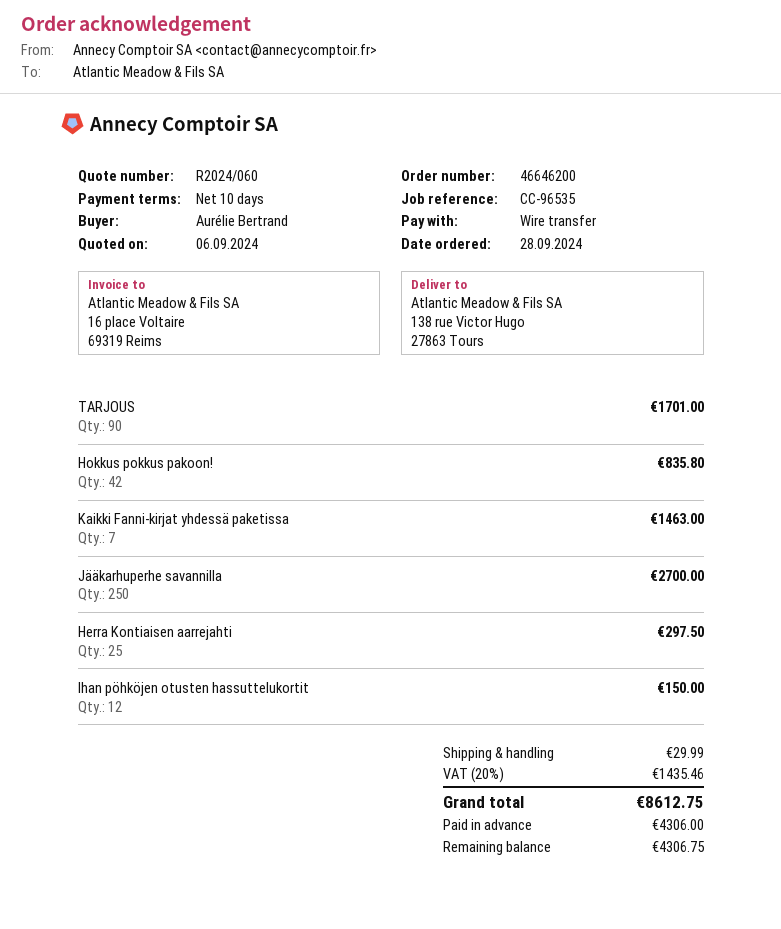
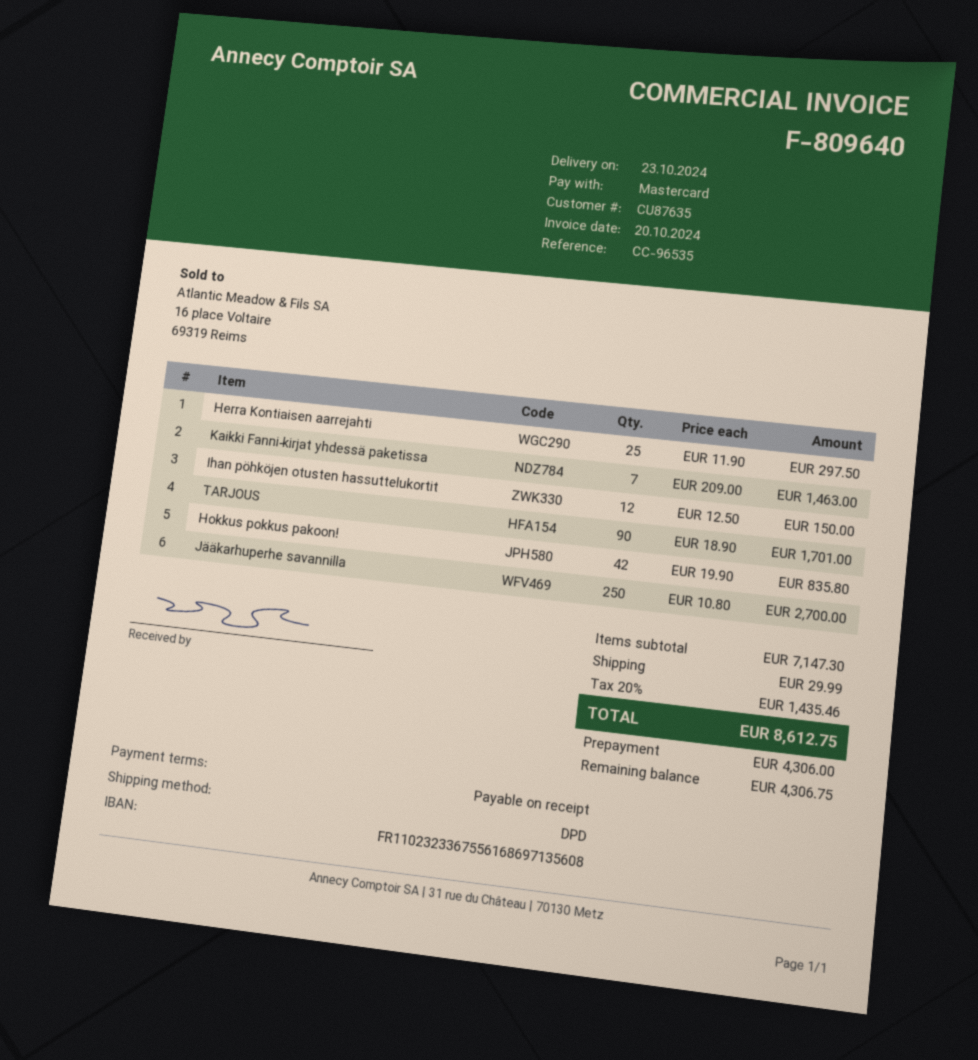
payment terms: 10 days -> on receipt
payment method: bank transfer -> Mastercard

